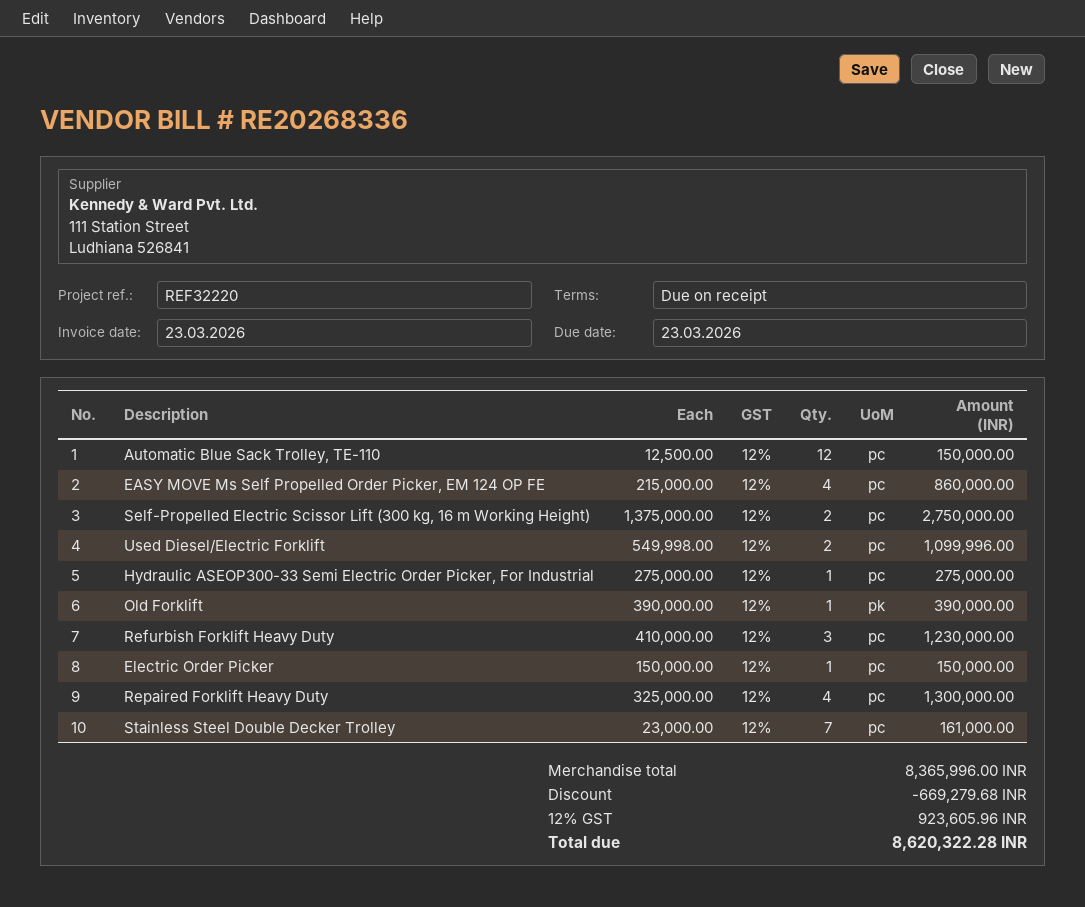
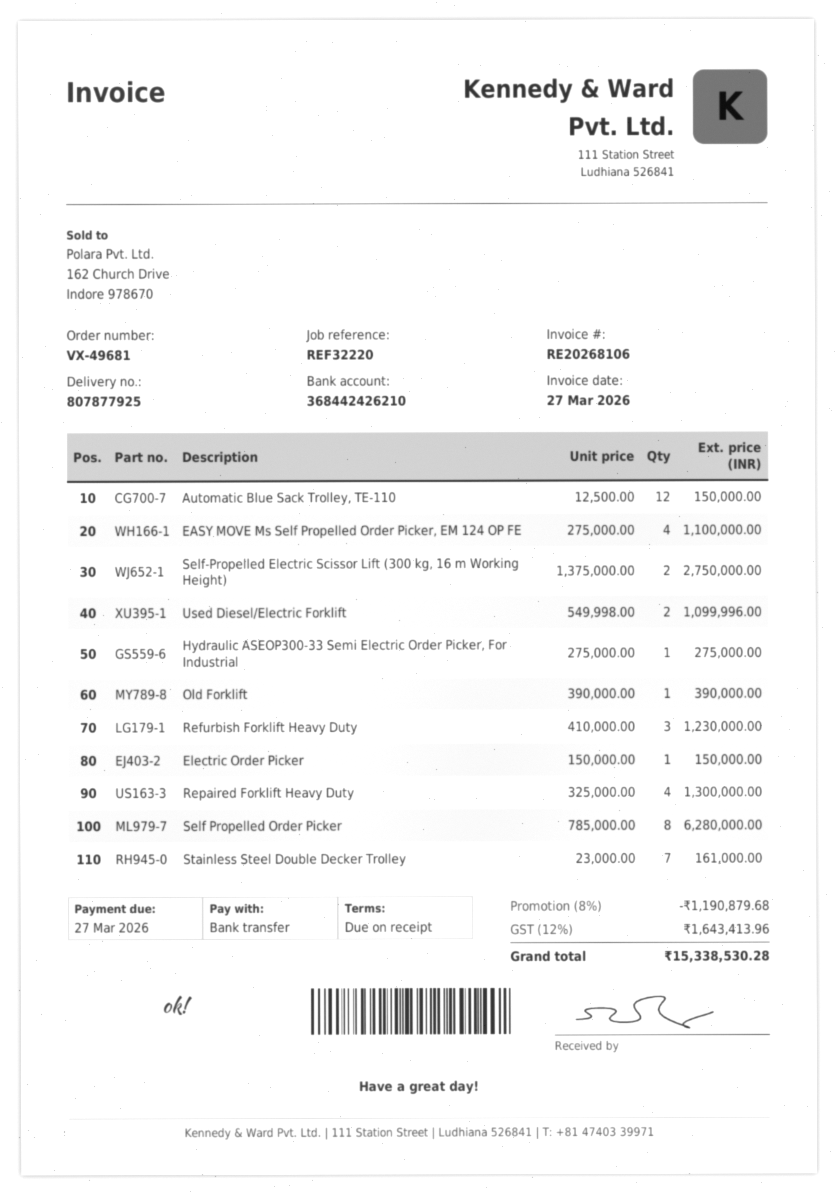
invoice number: RE20268336 -> RE20268106
invoice date: 2026-03-23 -> 2026-03-27
due date: 2026-03-23 -> 2026-03-27
EASY MOVE Ms Self Propelled Order Picker, EM 124 OP FE: 4 x 215000.00 = 860000.00 -> 4 x 275000.00 = 1100000.00
Self Propelled Order Picker: none -> 8 x 785000.00 = 6280000.00
discount: 669279.68 -> 1190879.68
tax: 12% = 923605.96 -> 12% = 1643413.96
total: 8620322.28 -> 15338530.28

